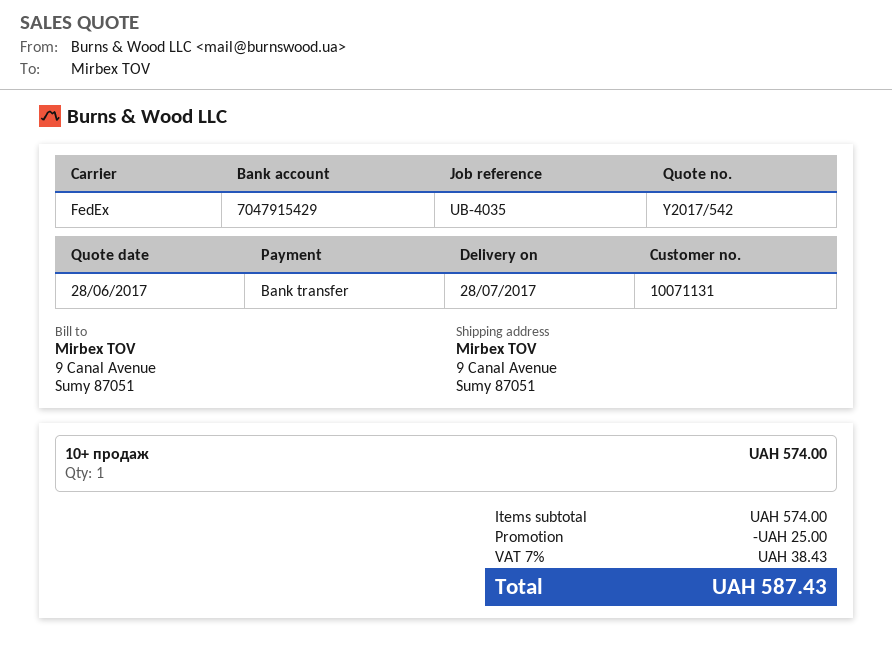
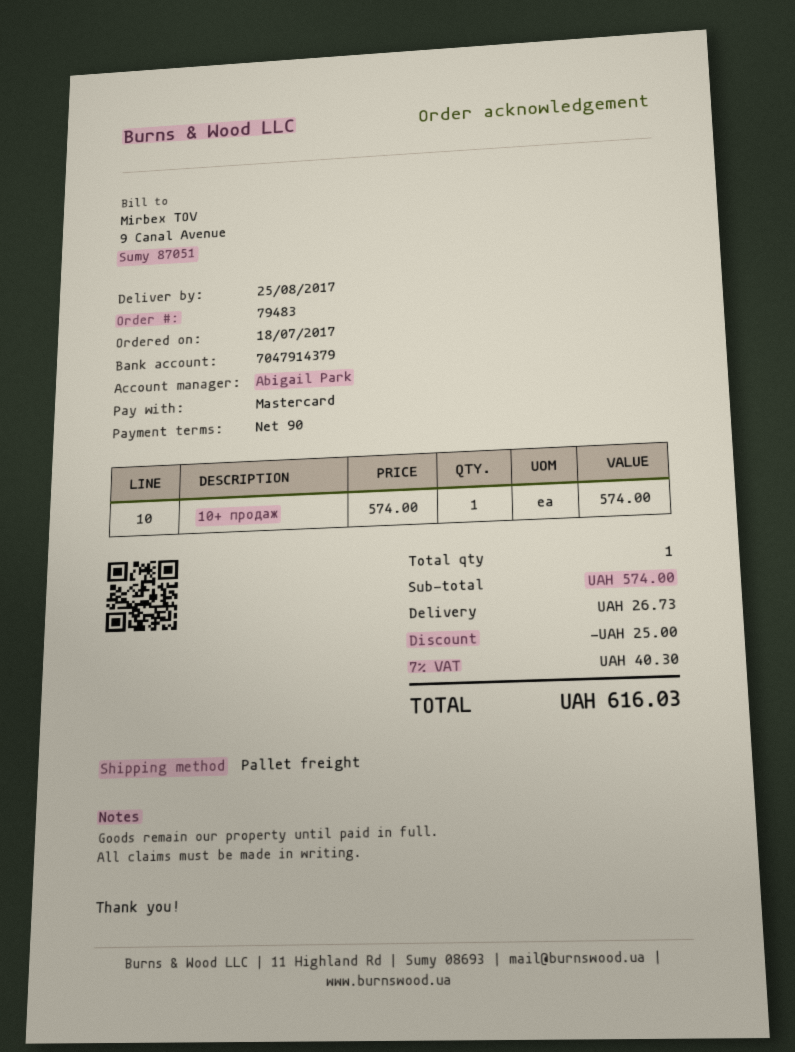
delivery date: 2017-07-28 -> 2017-08-25
payment method: bank transfer -> Mastercard
bank account: 7047915429 -> 7047914379
shipping method: FedEx -> pallet freight
shipping: none -> 26.73
tax: 7% = 38.43 -> 7% = 40.30
total: 587.43 -> 616.03

